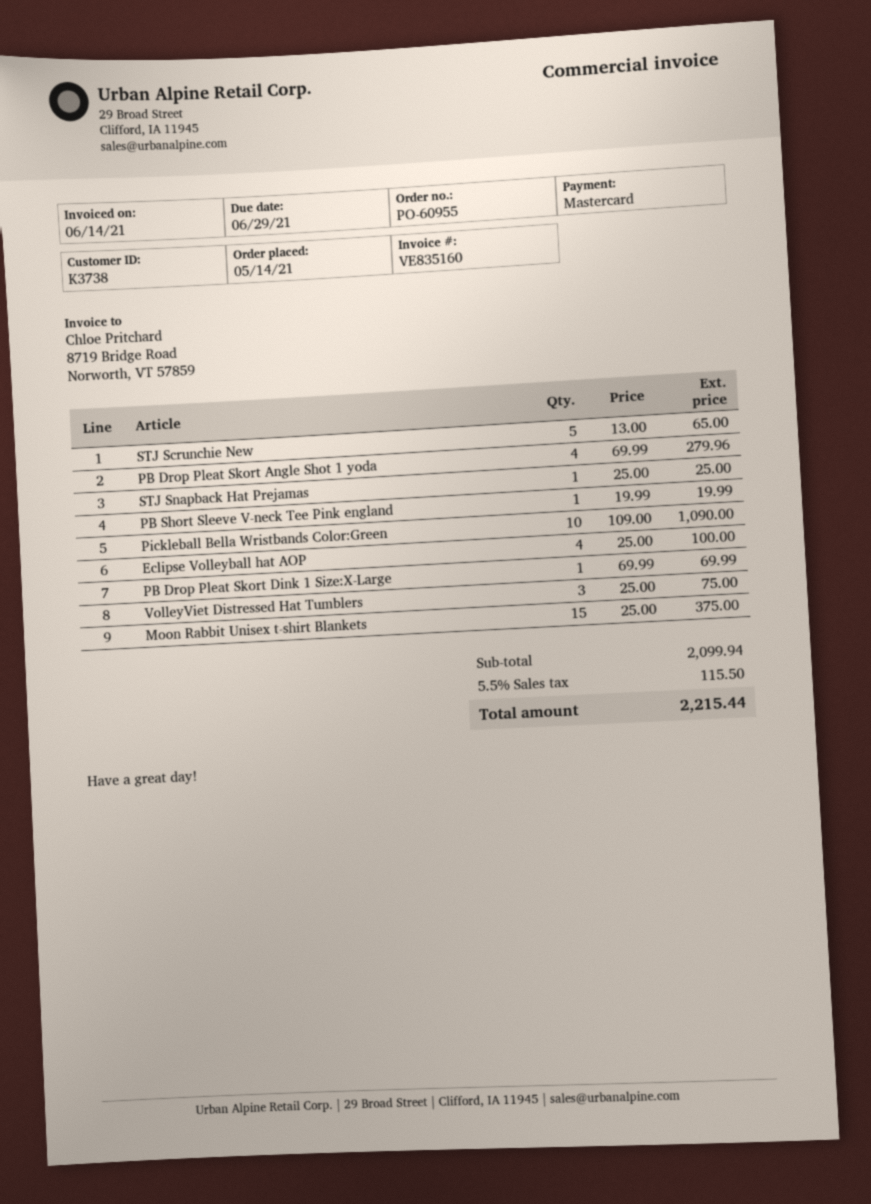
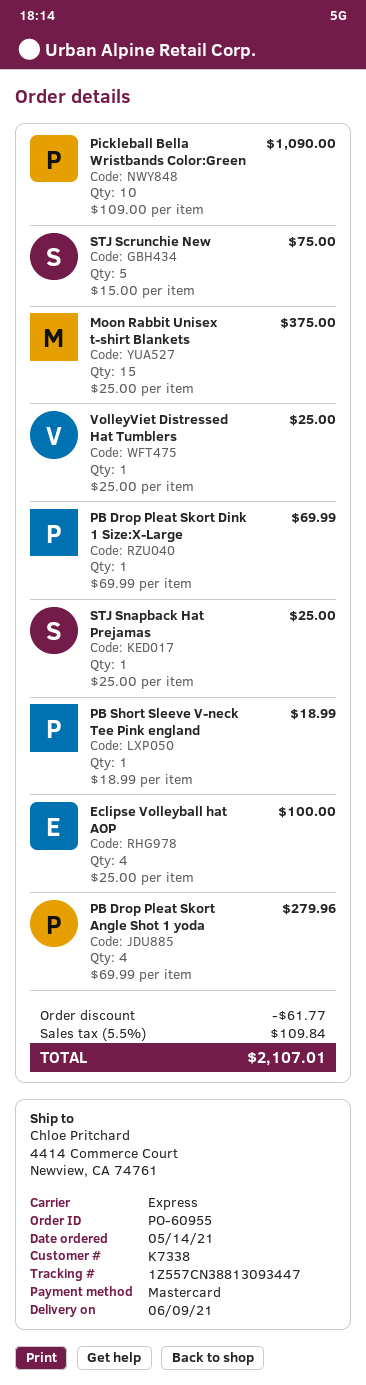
customer number: K3738 -> K7338
STJ Scrunchie New: 5 x 13.00 = 65.00 -> 5 x 15.00 = 75.00
PB Short Sleeve V-neck Tee Pink england: 1 x 19.99 = 19.99 -> 1 x 18.99 = 18.99
VolleyViet Distressed Hat Tumblers: 3 x 25.00 = 75.00 -> 1 x 25.00 = 25.00
discount: none -> 61.77
tax: 5.5% = 115.50 -> 5.5% = 109.84
total: 2215.44 -> 2107.01

